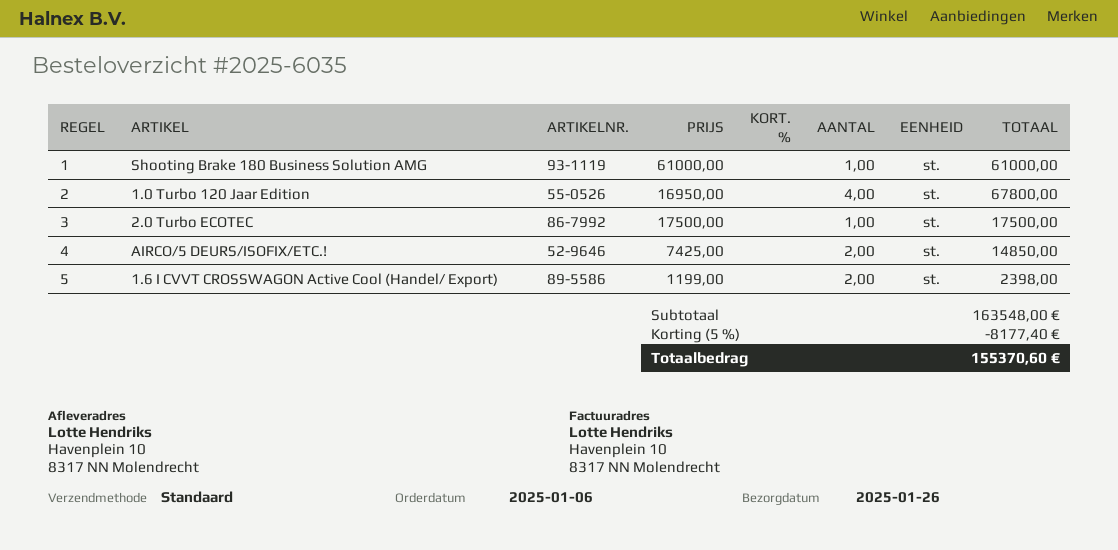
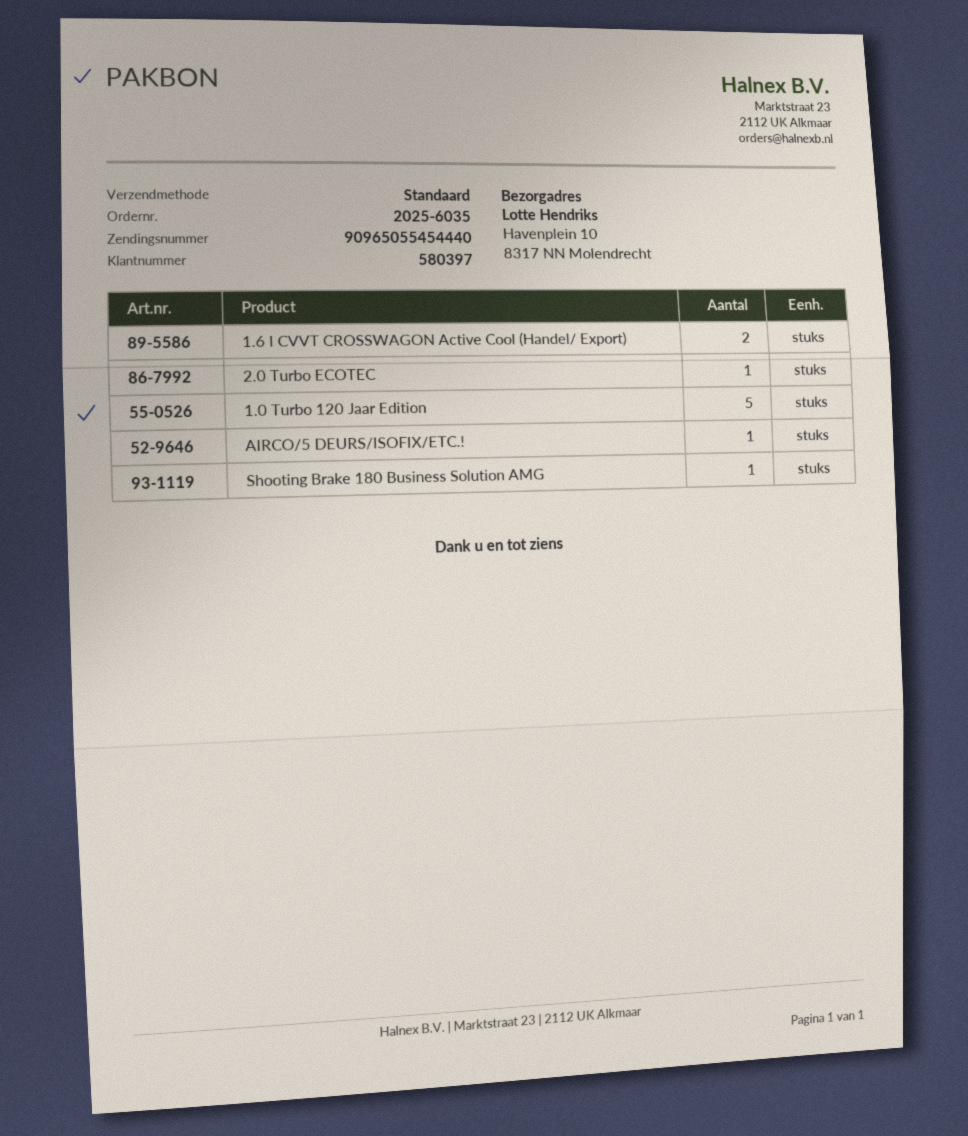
1.0 Turbo 120 Jaar Edition: 4 -> 5
AIRCO/5 DEURS/ISOFIX/ETC.!: 2 -> 1

